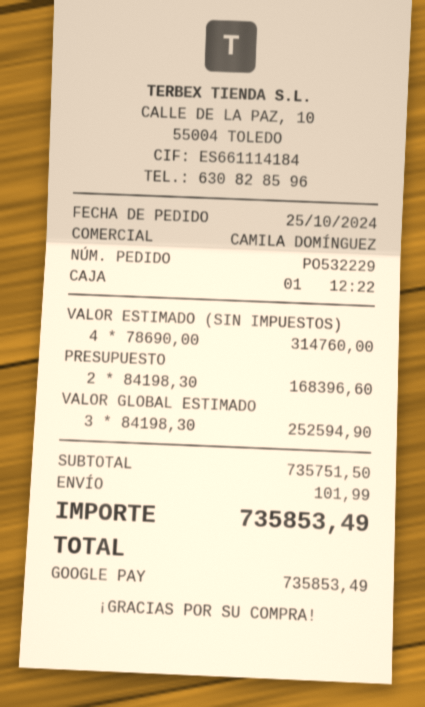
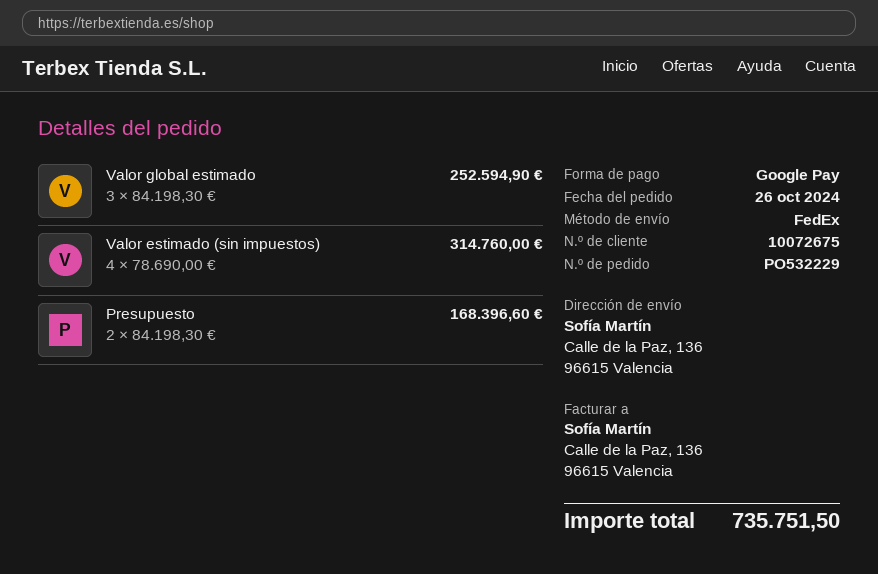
order date: 2024-10-25 -> 2024-10-26
shipping: 101.99 -> none
total: 735853.49 -> 735751.50

